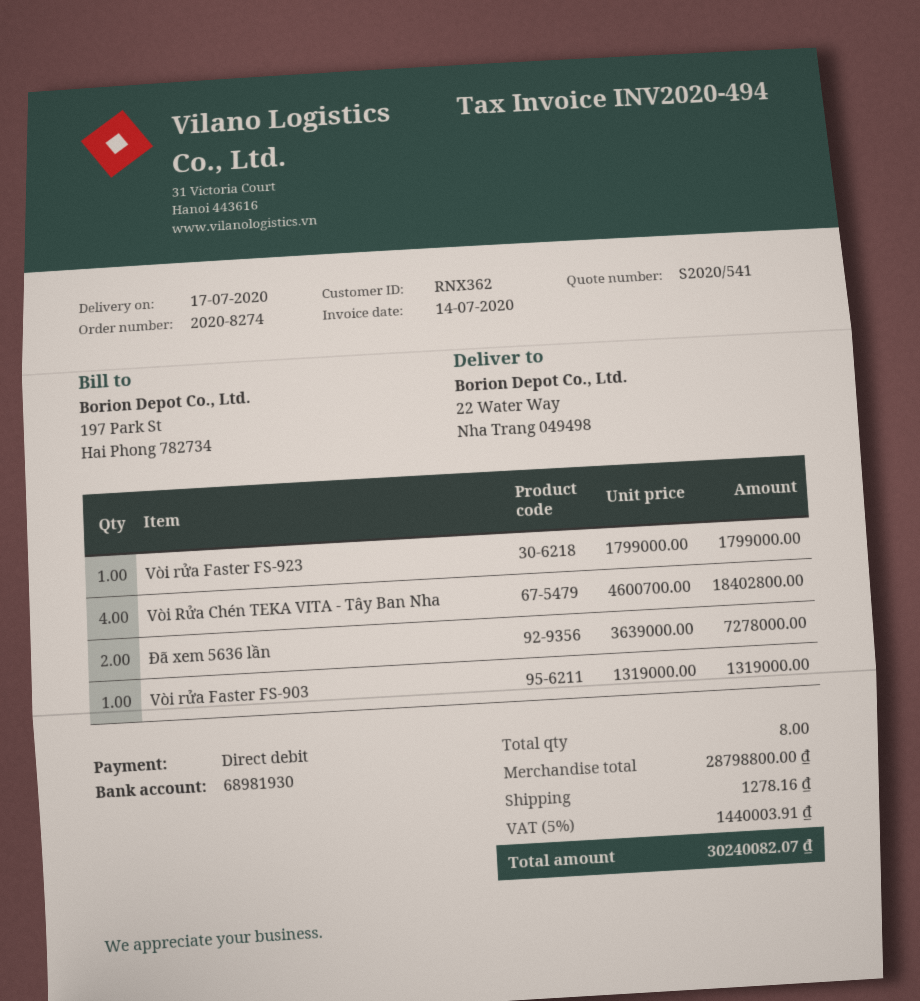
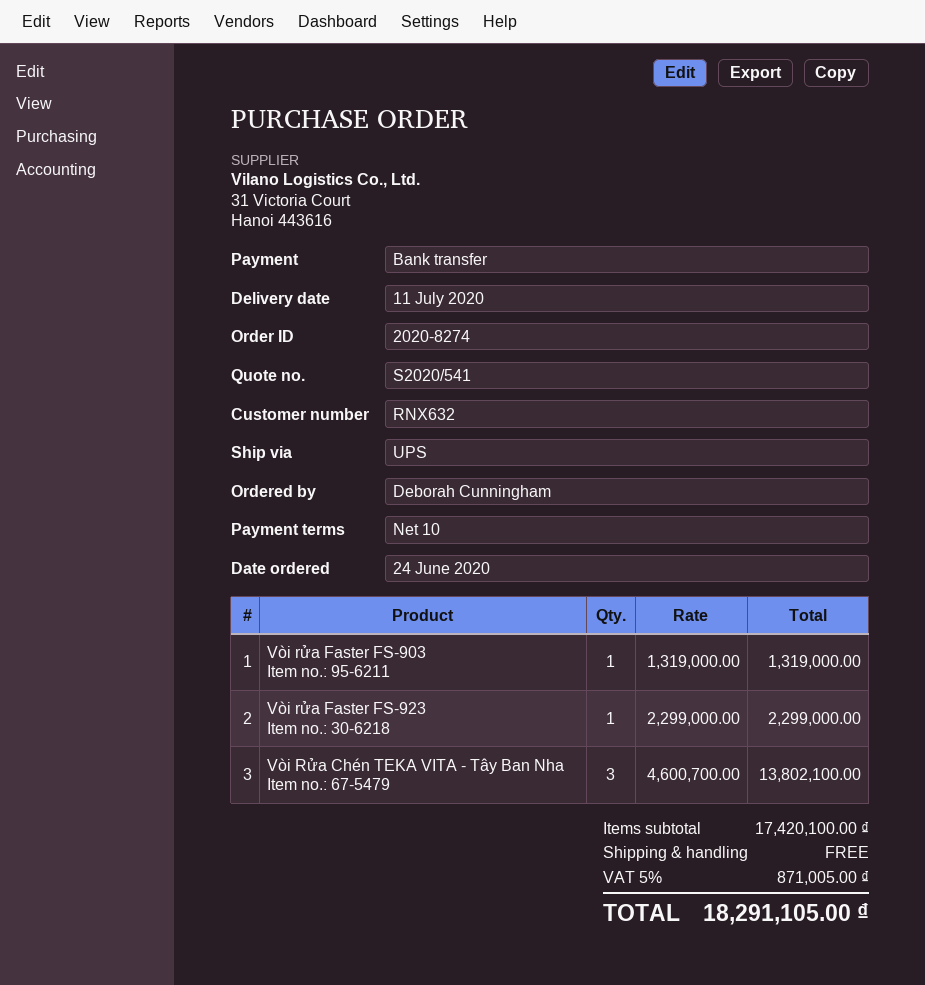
delivery date: 2020-07-17 -> 2020-07-11
customer number: RNX362 -> RNX632
payment method: direct debit -> bank transfer
Vòi rửa Faster FS-923: 1 x 1799000.00 = 1799000.00 -> 1 x 2299000.00 = 2299000.00
Vòi Rửa Chén TEKA VITA - Tây Ban Nha: 4 x 4600700.00 = 18402800.00 -> 3 x 4600700.00 = 13802100.00
Đã xem 5636 lần: 2 x 3639000.00 = 7278000.00 -> none
subtotal: 28798800.00 -> 17420100.00
shipping: 1278.16 -> 0.00
tax: 5% = 1440003.91 -> 5% = 871005.00
total: 30240082.07 -> 18291105.00

